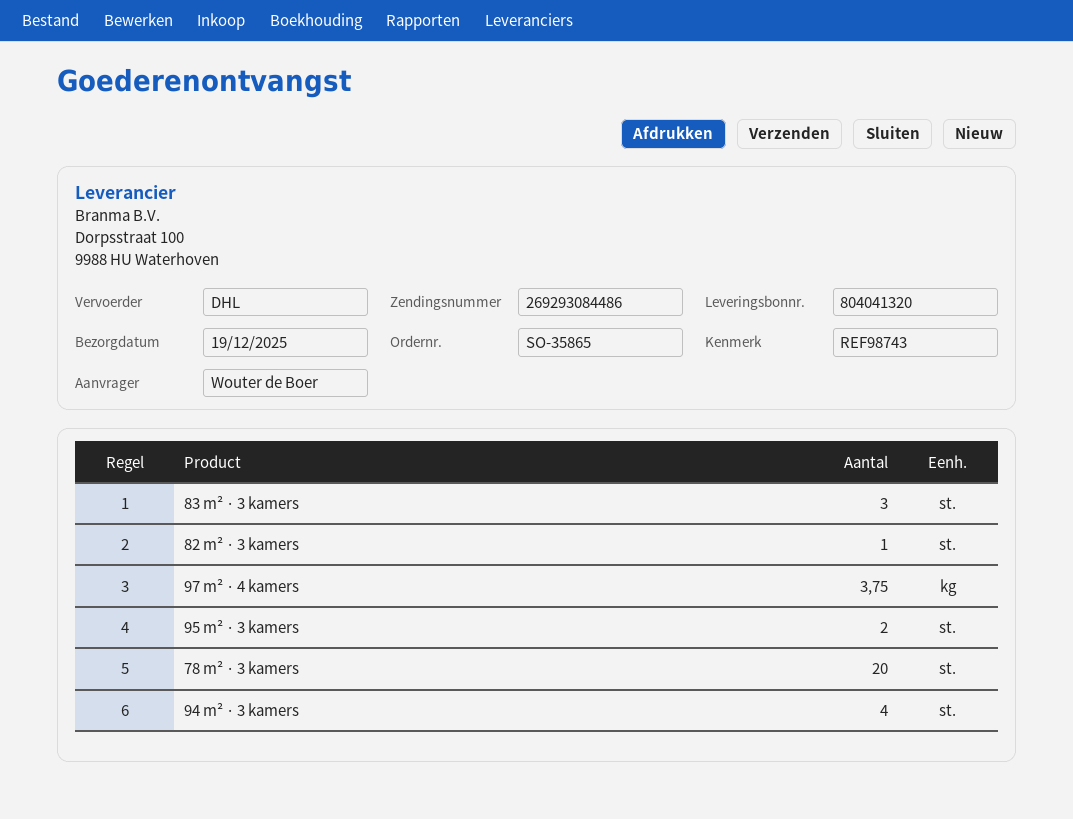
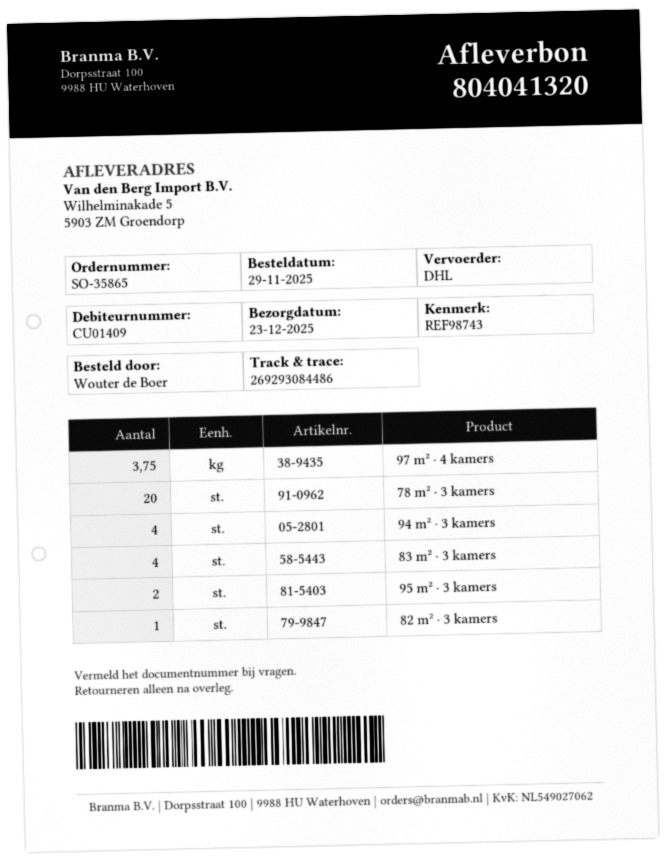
delivery date: 2025-12-19 -> 2025-12-23
83 m² · 3 kamers: 3 -> 4

